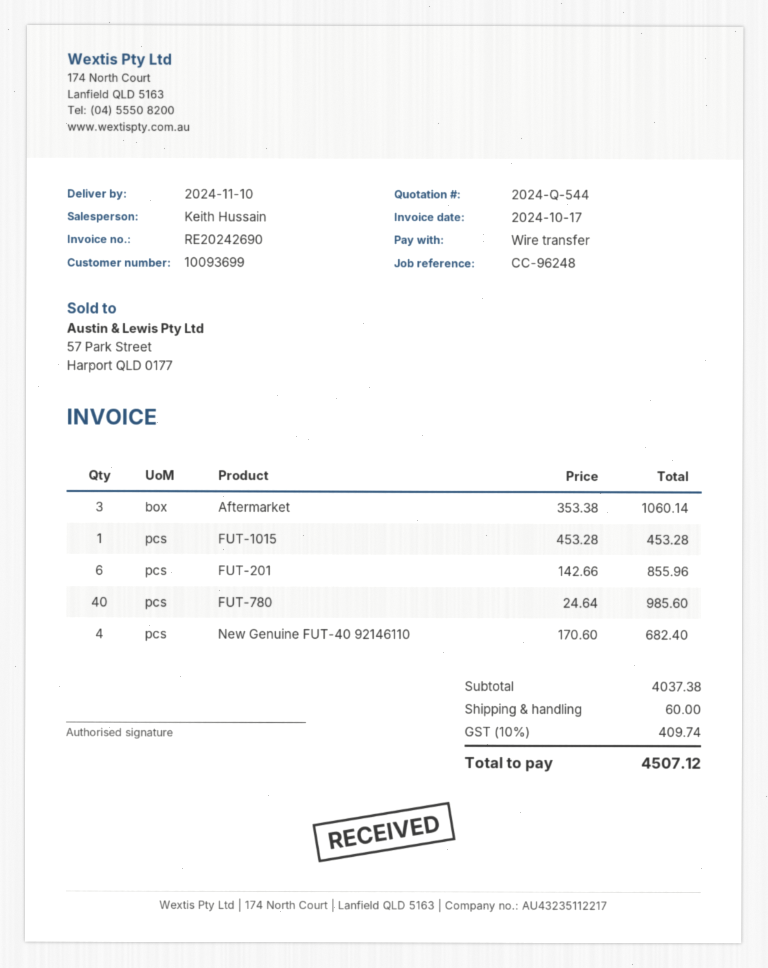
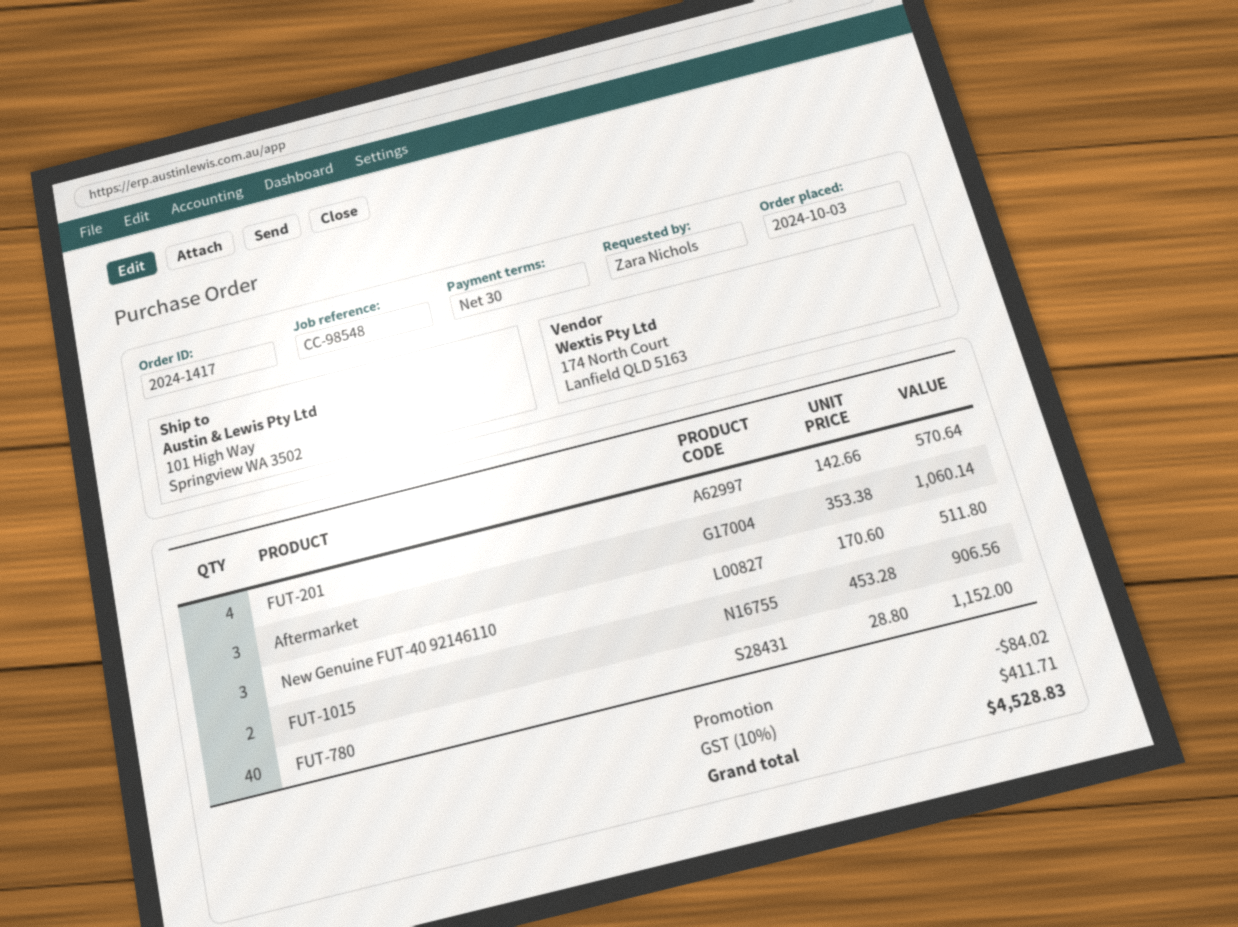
reference: CC-96248 -> CC-98548
FUT-1015: 1 x 453.28 = 453.28 -> 2 x 453.28 = 906.56
FUT-201: 6 x 142.66 = 855.96 -> 4 x 142.66 = 570.64
FUT-780: 40 x 24.64 = 985.60 -> 40 x 28.80 = 1152.00
New Genuine FUT-40 92146110: 4 x 170.60 = 682.40 -> 3 x 170.60 = 511.80
discount: none -> 84.02
shipping: 60.00 -> none
tax: 10% = 409.74 -> 10% = 411.71
total: 4507.12 -> 4528.83

